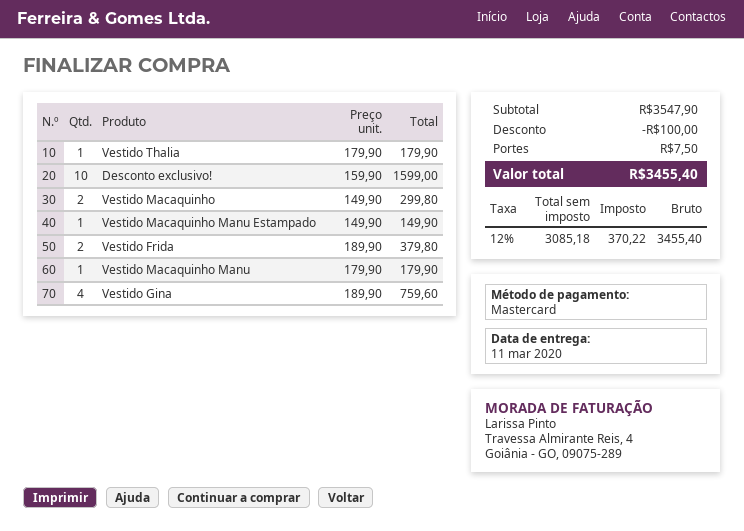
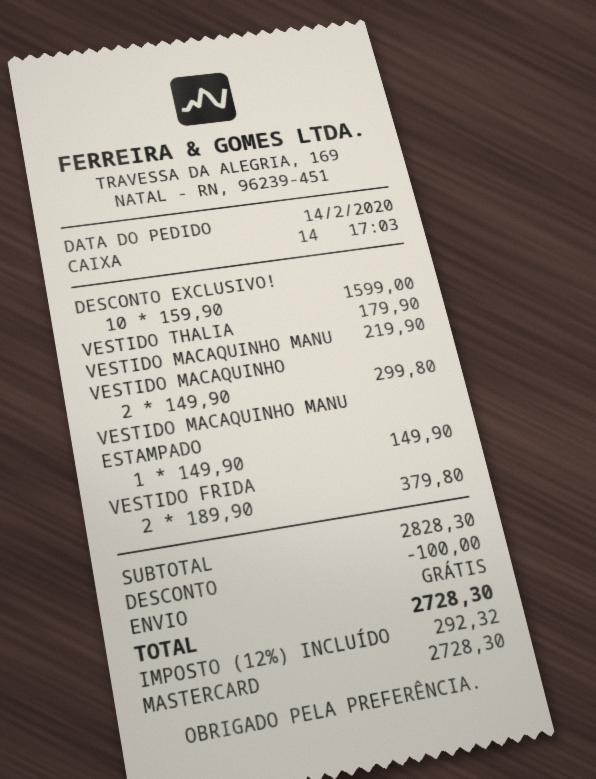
Vestido Macaquinho Manu: 1 x 179.90 = 179.90 -> 1 x 219.90 = 219.90
Vestido Gina: 4 x 189.90 = 759.60 -> none
subtotal: 3547.90 -> 2828.30
shipping: 7.50 -> 0.00
tax: 12% = 370.22 -> 12% = 292.32
total: 3455.40 -> 2728.30

